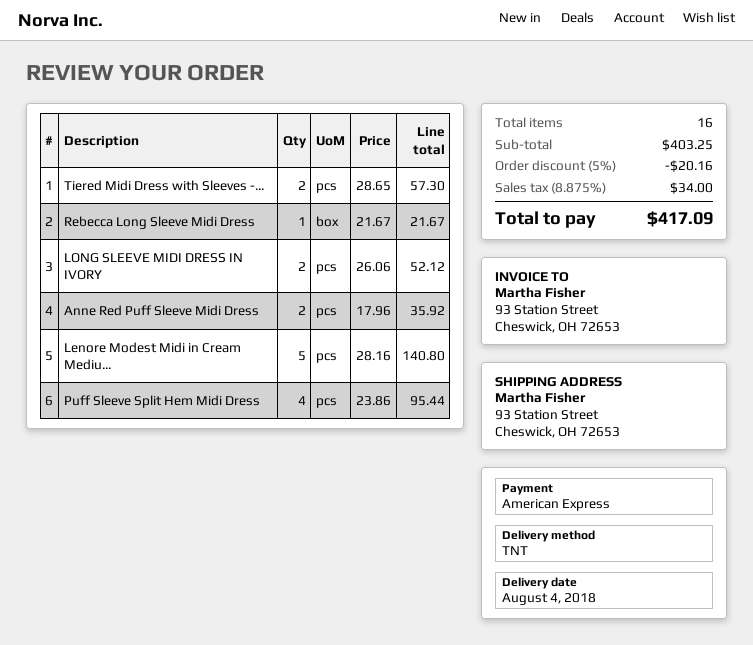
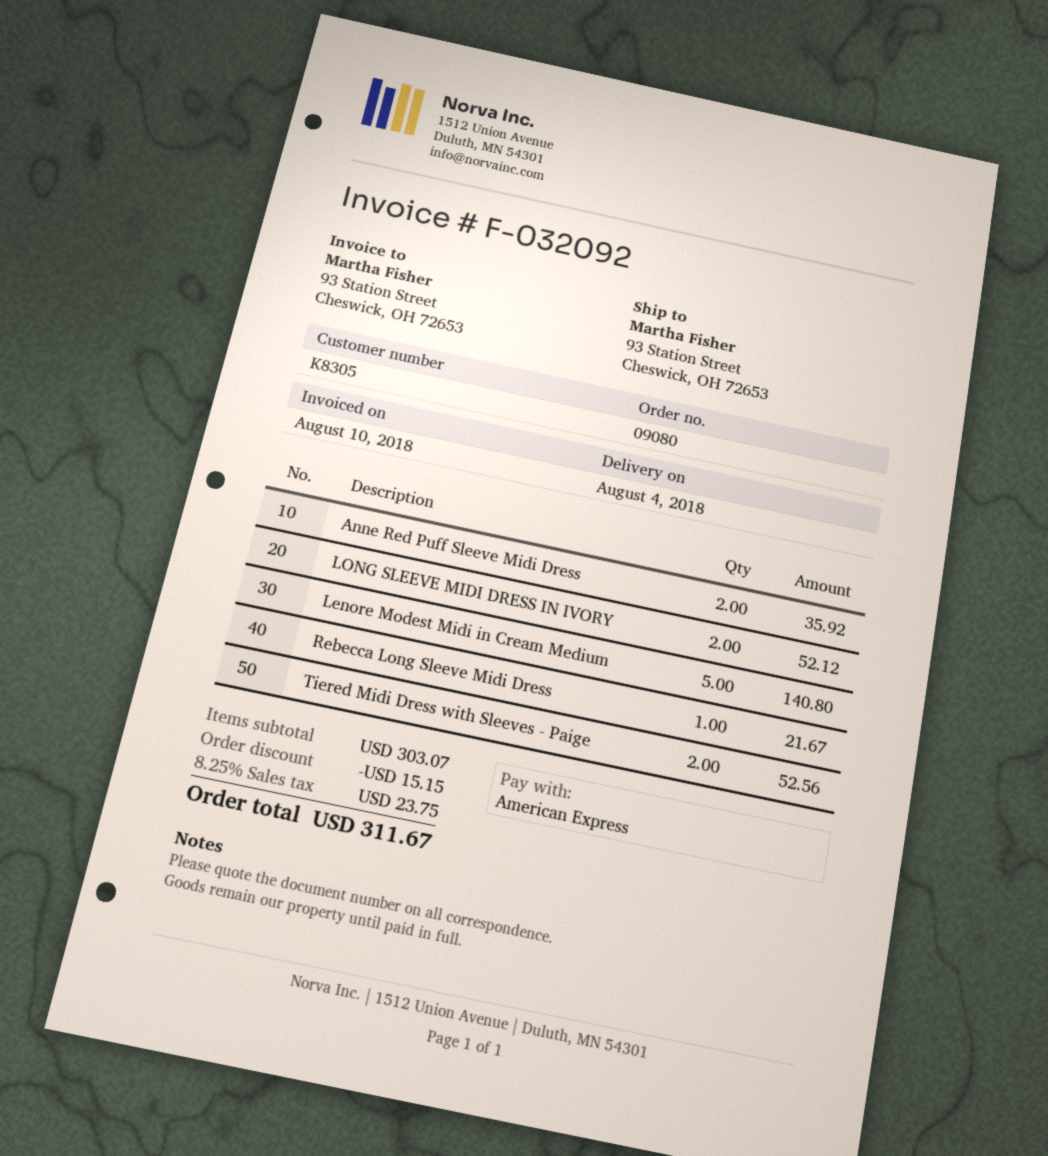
Tiered Midi Dress with Sleeves -...: 2 for 57.30 -> 2 for 52.56
Puff Sleeve Split Hem Midi Dress: 4 for 95.44 -> none
subtotal: 403.25 -> 303.07
discount: 20.16 -> 15.15
tax: 8.875% = 34.00 -> 8.25% = 23.75
total: 417.09 -> 311.67

